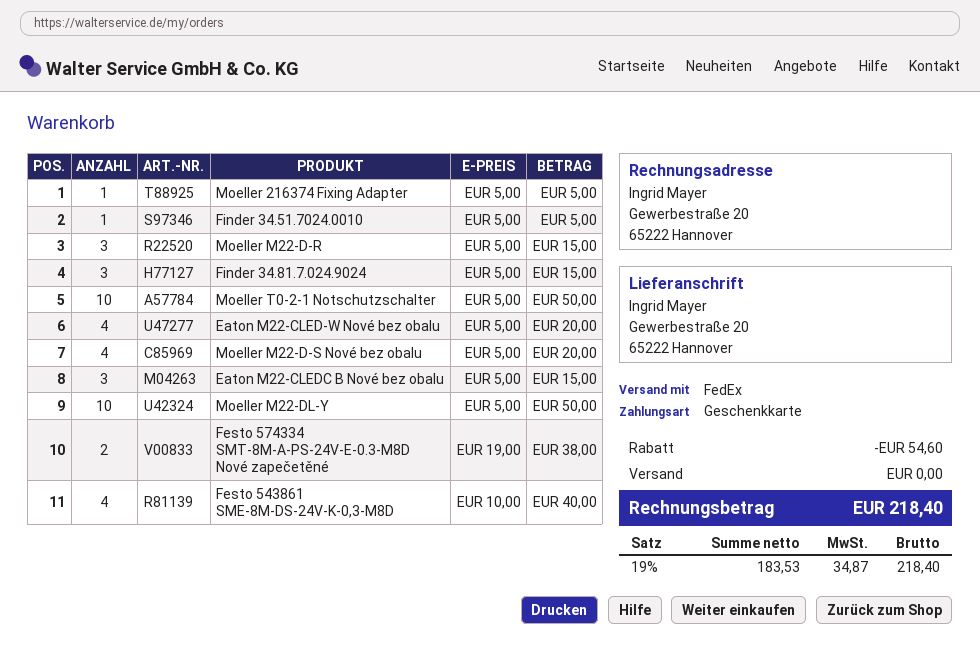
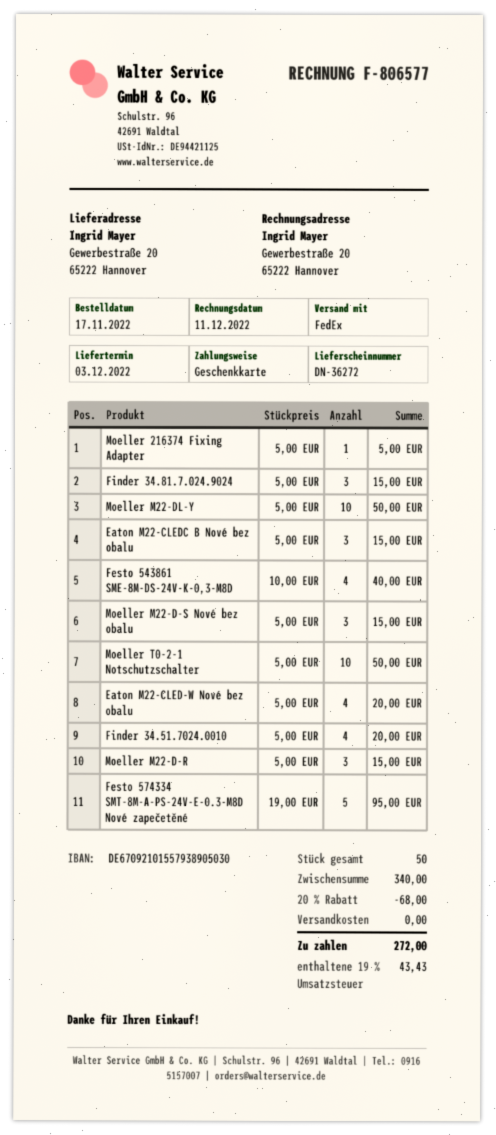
Finder 34.51.7024.0010: 1 x 5.00 = 5.00 -> 4 x 5.00 = 20.00
Moeller M22-D-S Nové bez obalu: 4 x 5.00 = 20.00 -> 3 x 5.00 = 15.00
Festo 574334 SMT-8M-A-PS-24V-E-0.3-M8D Nové zapečetěné: 2 x 19.00 = 38.00 -> 5 x 19.00 = 95.00
discount: 54.60 -> 68.00
tax: 19% = 34.87 -> 19% = 43.43
total: 218.40 -> 272.00

